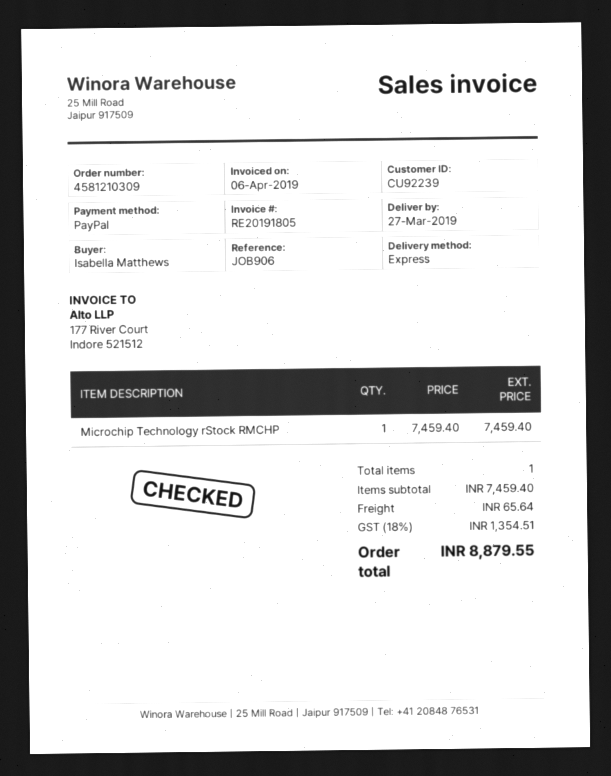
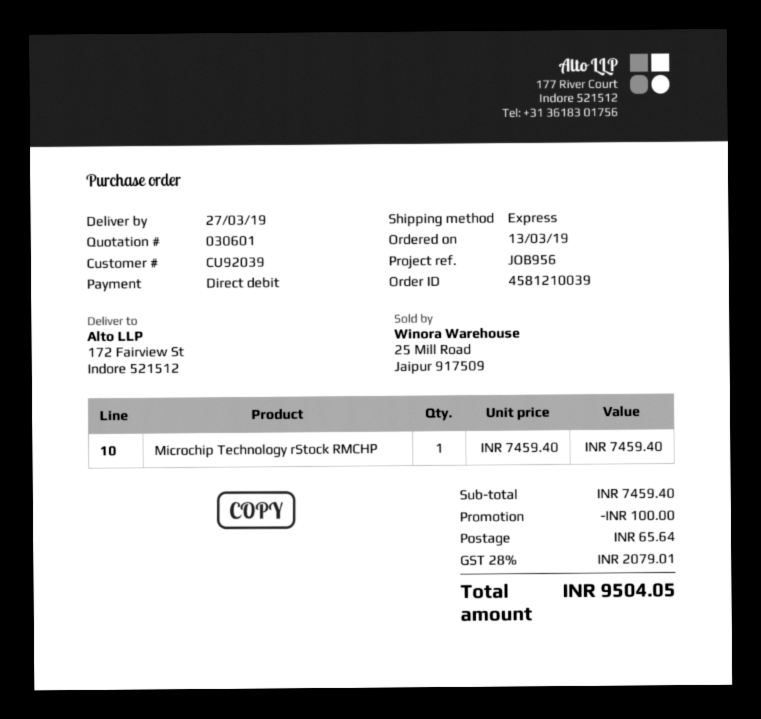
order number: 4581210309 -> 4581210039
customer number: CU92239 -> CU92039
reference: JOB906 -> JOB956
payment method: PayPal -> direct debit
discount: none -> 100.00
tax: 18% = 1354.51 -> 28% = 2079.01
total: 8879.55 -> 9504.05

